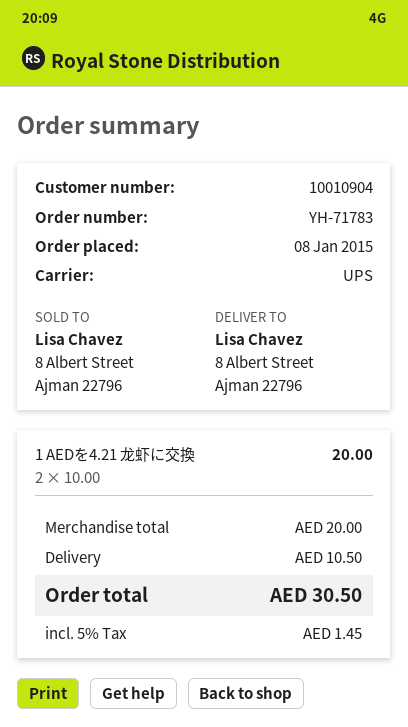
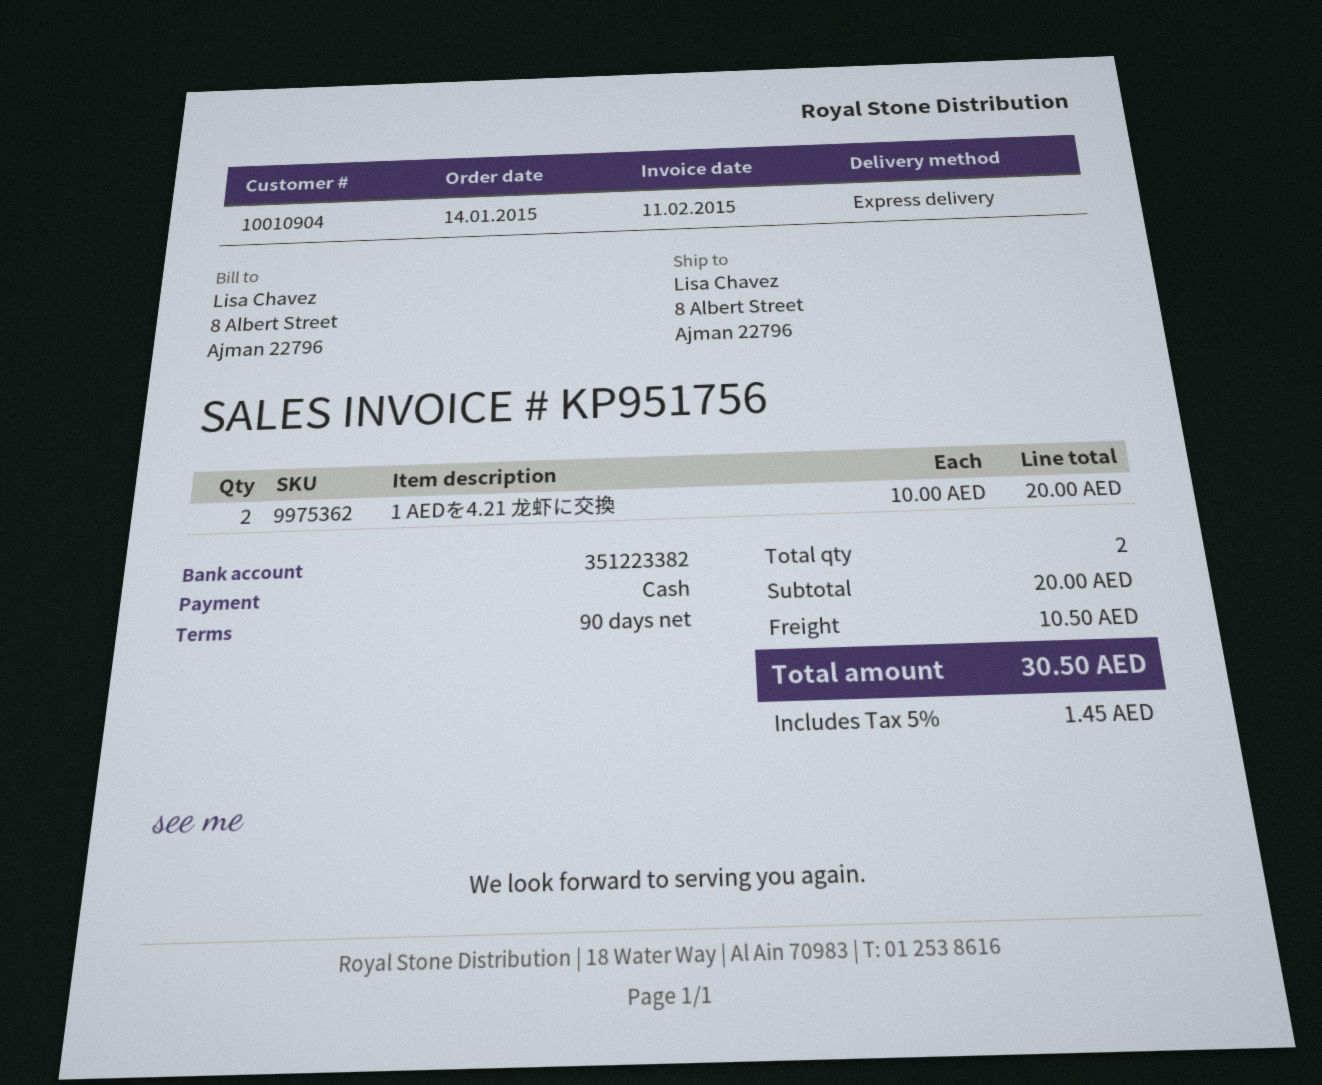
order date: 2015-01-08 -> 2015-01-14
shipping method: UPS -> express

